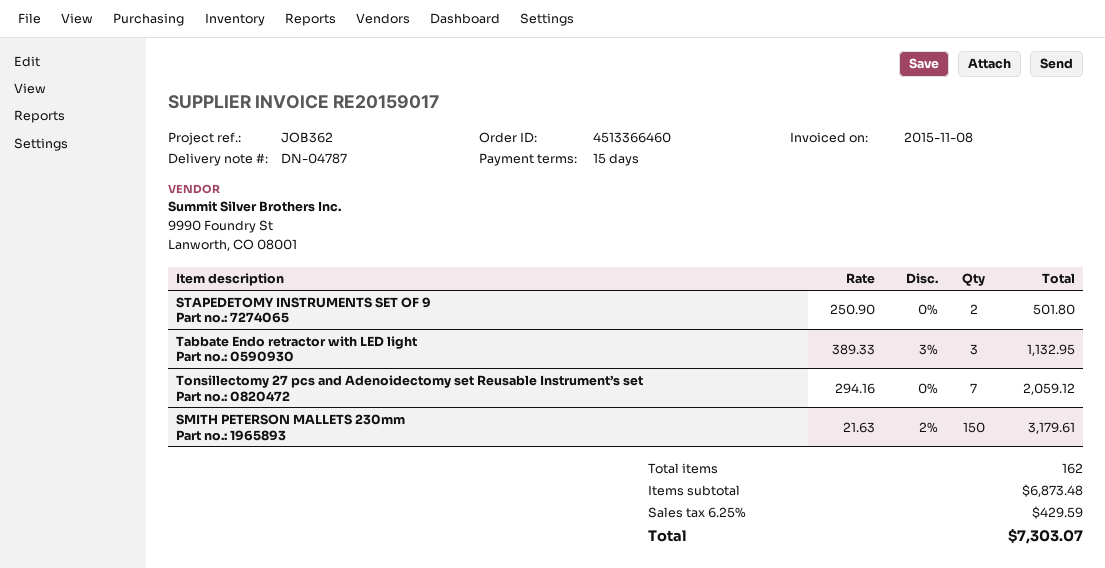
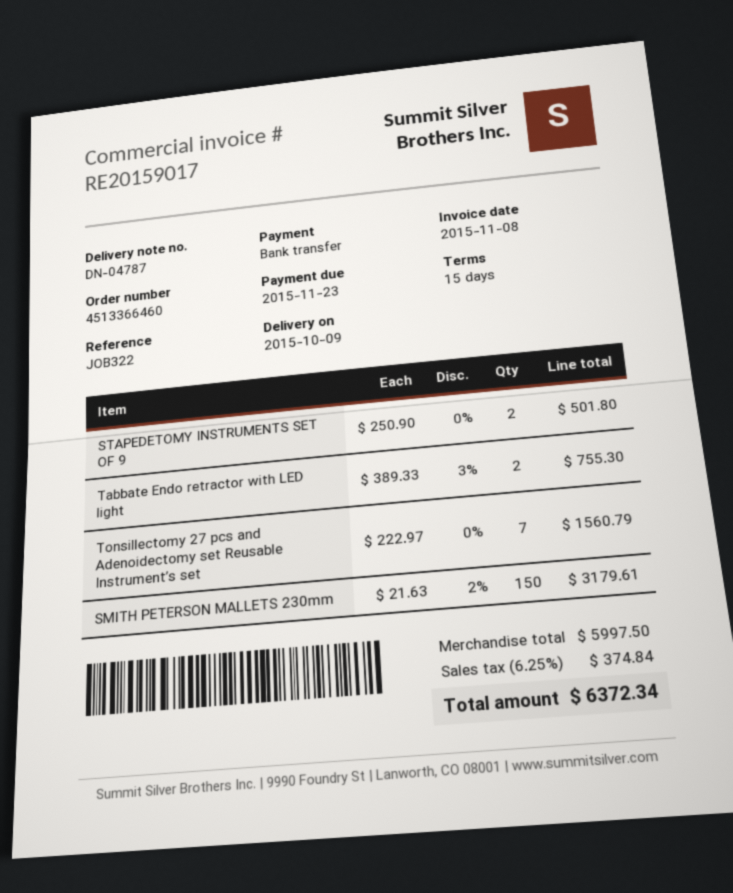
reference: JOB362 -> JOB322
Tabbate Endo retractor with LED light: 3 x 389.33 - 3% = 1132.95 -> 2 x 389.33 - 3% = 755.30
Tonsillectomy 27 pcs and Adenoidectomy set Reusable Instrument’s set: 7 x 294.16 = 2059.12 -> 7 x 222.97 = 1560.79
subtotal: 6873.48 -> 5997.50
tax: 6.25% = 429.59 -> 6.25% = 374.84
total: 7303.07 -> 6372.34

